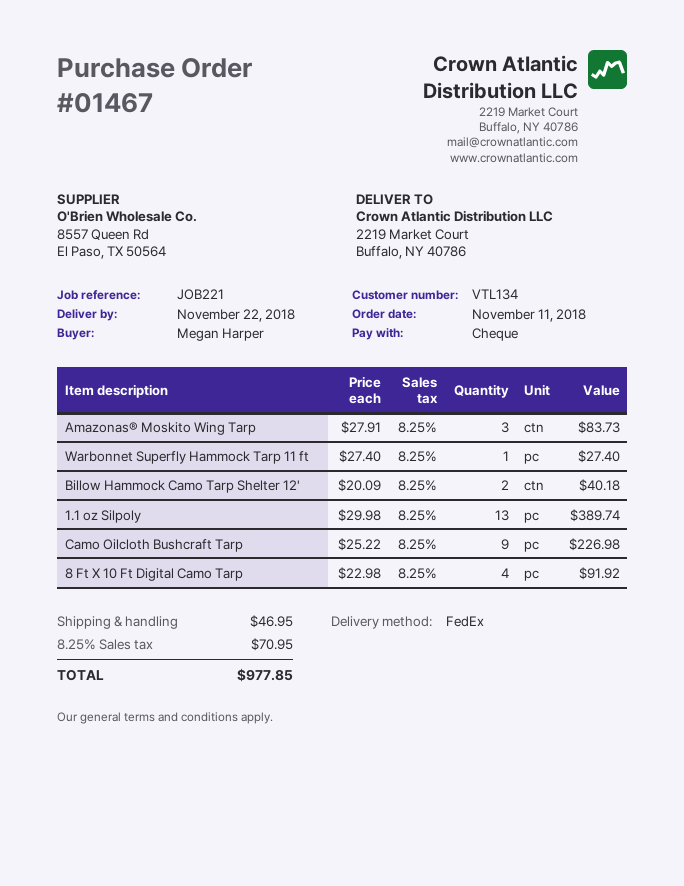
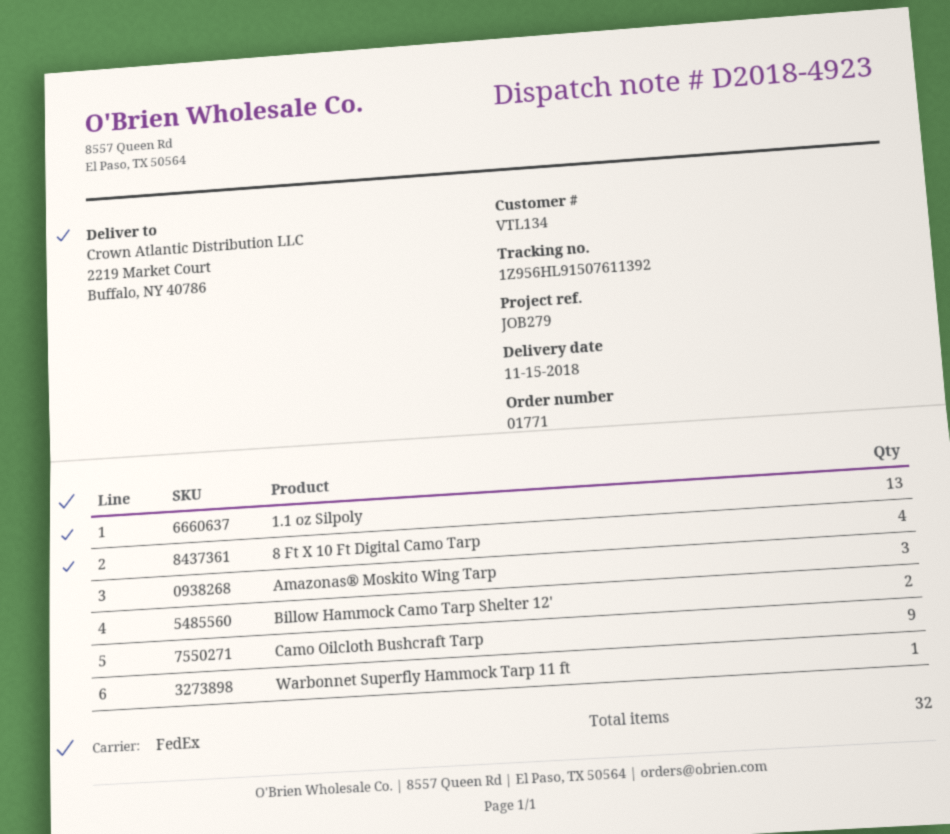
order number: 01467 -> 01771
delivery date: 2018-11-22 -> 2018-11-15
reference: JOB221 -> JOB279

